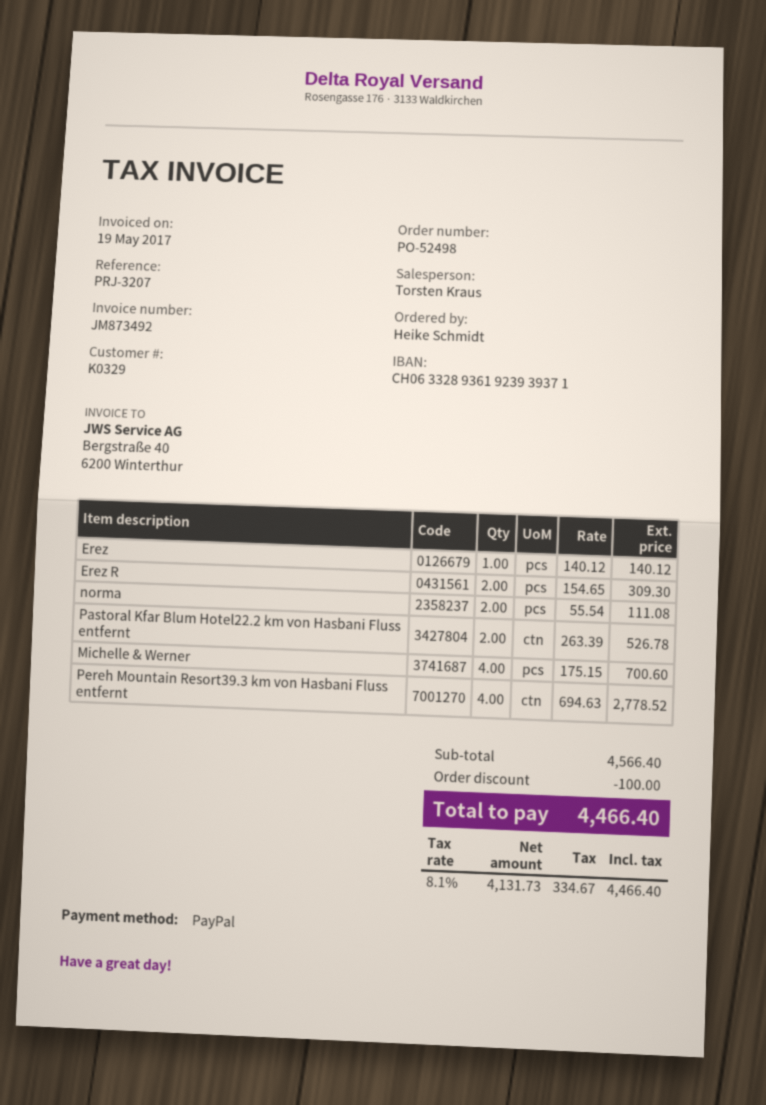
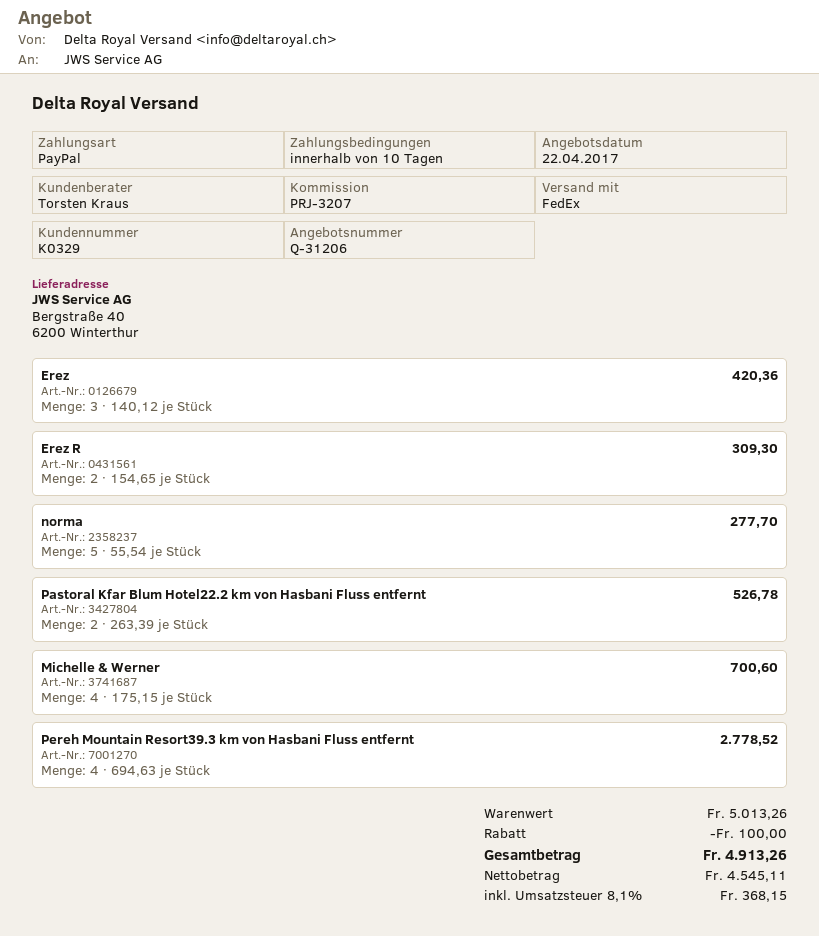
Erez: 1 x 140.12 = 140.12 -> 3 x 140.12 = 420.36
norma: 2 x 55.54 = 111.08 -> 5 x 55.54 = 277.70
subtotal: 4566.40 -> 5013.26
net: 4131.73 -> 4545.11
tax: 8.1% = 334.67 -> 8.1% = 368.15
total: 4466.40 -> 4913.26

